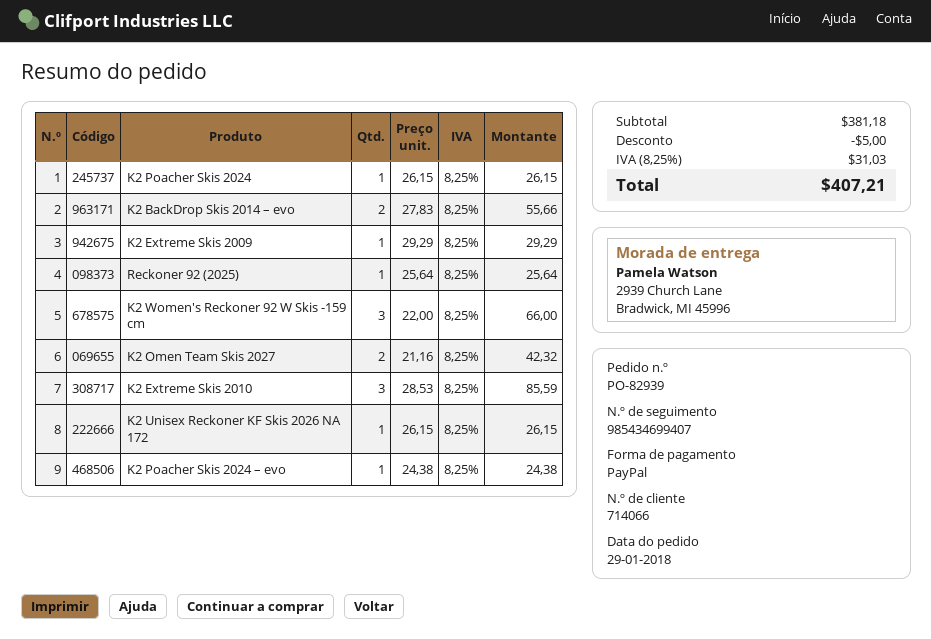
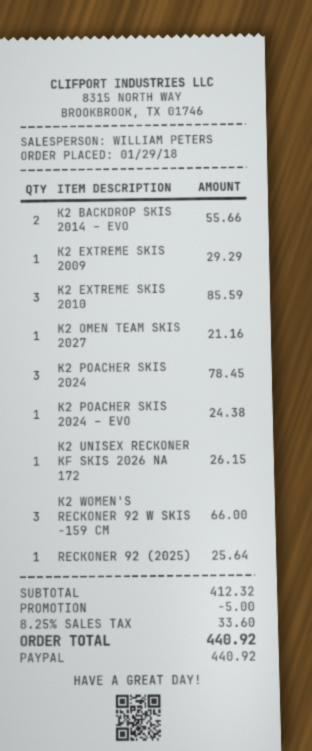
K2 Poacher Skis 2024: 1 for 26.15 -> 3 for 78.45
K2 Omen Team Skis 2027: 2 for 42.32 -> 1 for 21.16
subtotal: 381.18 -> 412.32
tax: 8.25% = 31.03 -> 8.25% = 33.60
total: 407.21 -> 440.92

